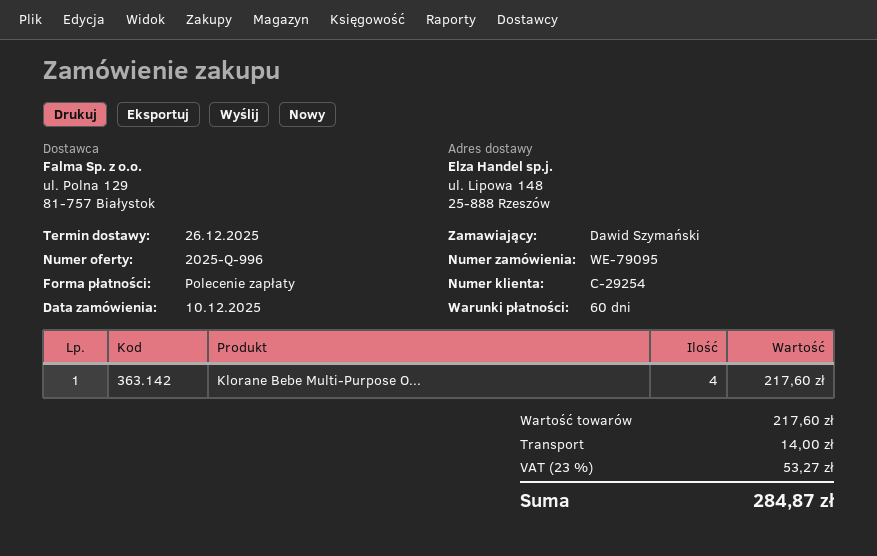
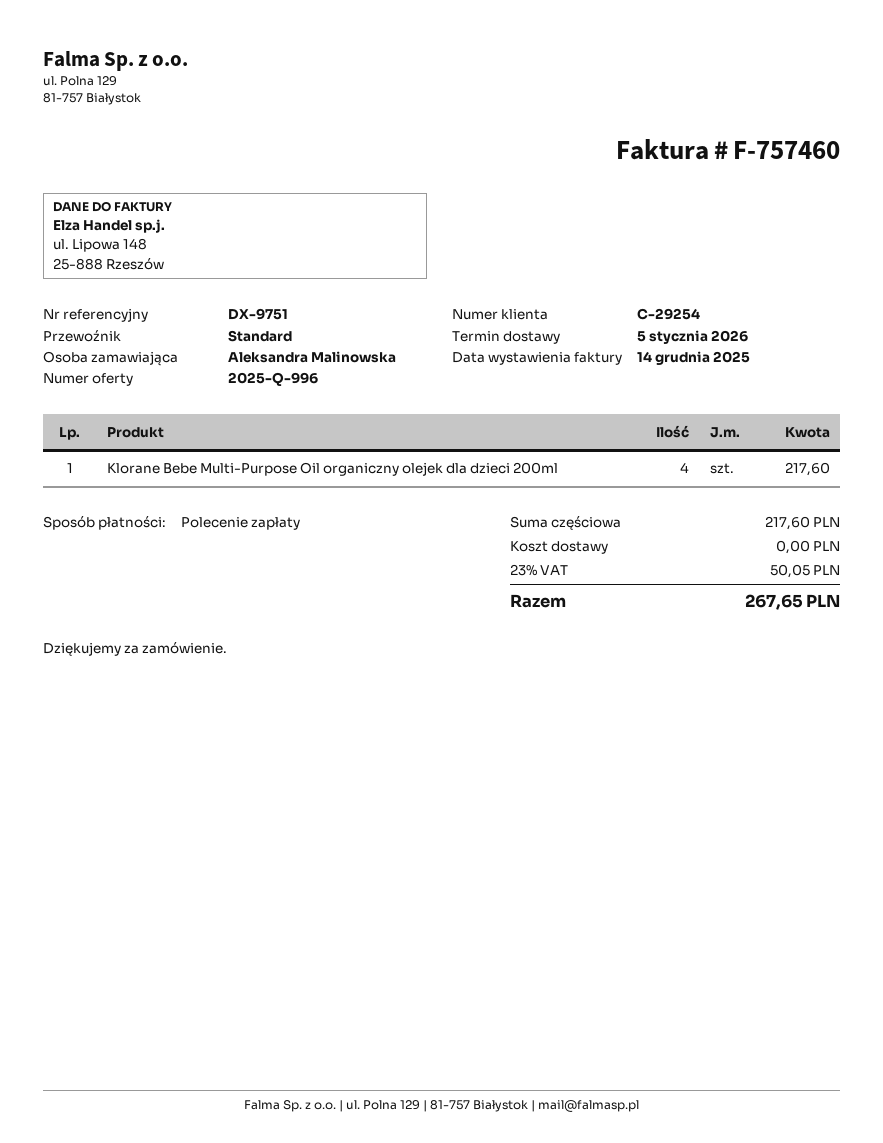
delivery date: 2025-12-26 -> 2026-01-05
ordered by: Dawid Szymański -> Aleksandra Malinowska
shipping: 14.00 -> 0.00
tax: 23% = 53.27 -> 23% = 50.05
total: 284.87 -> 267.65

